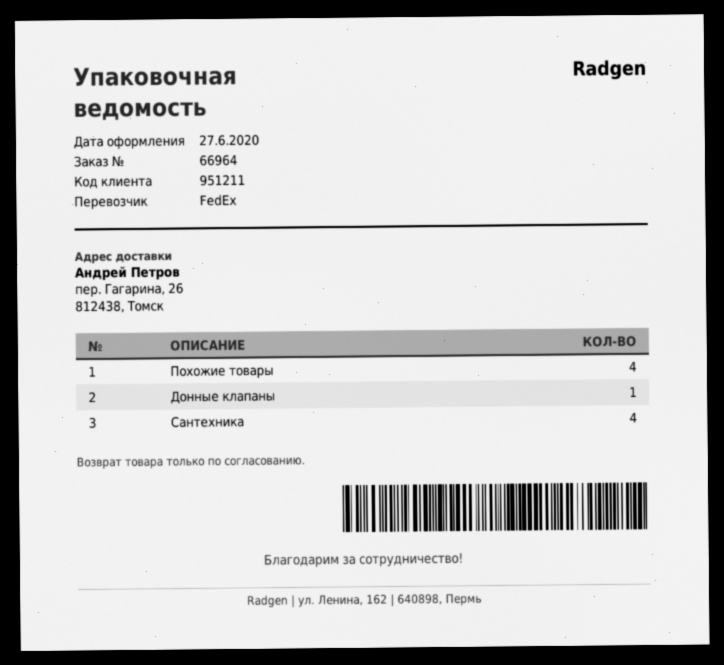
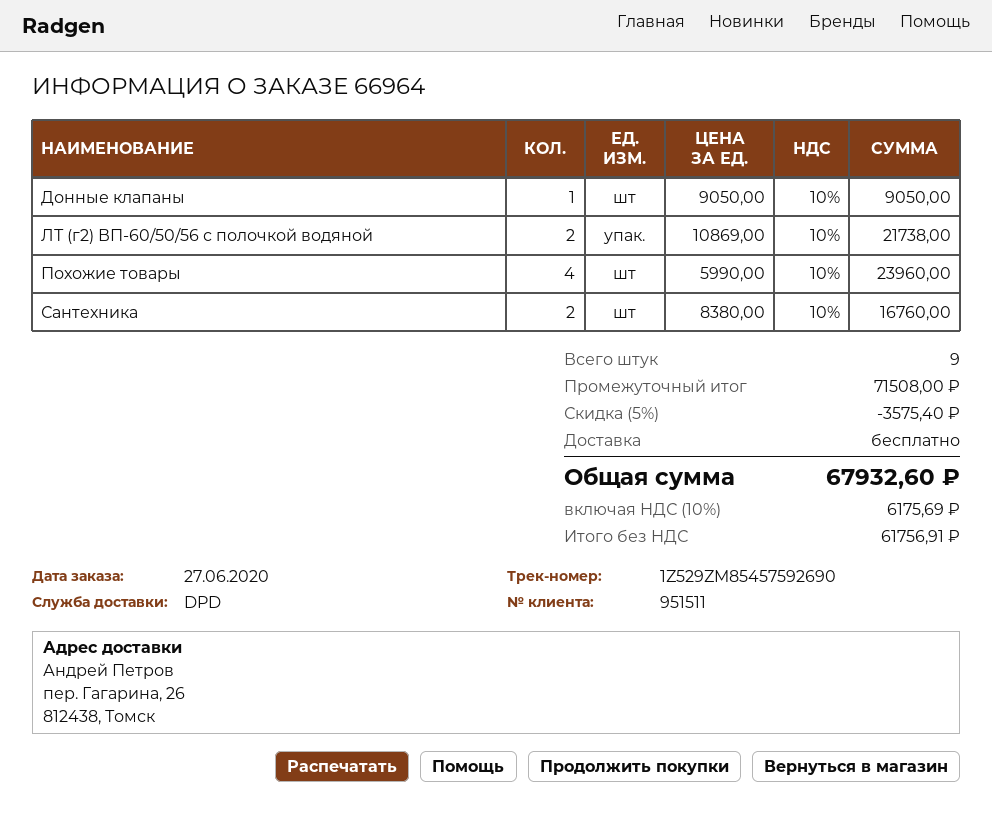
customer number: 951211 -> 951511
shipping method: FedEx -> DPD
Сантехника: 4 -> 2
ЛТ (г2) ВП-60/50/56 с полочкой водяной: none -> 2

